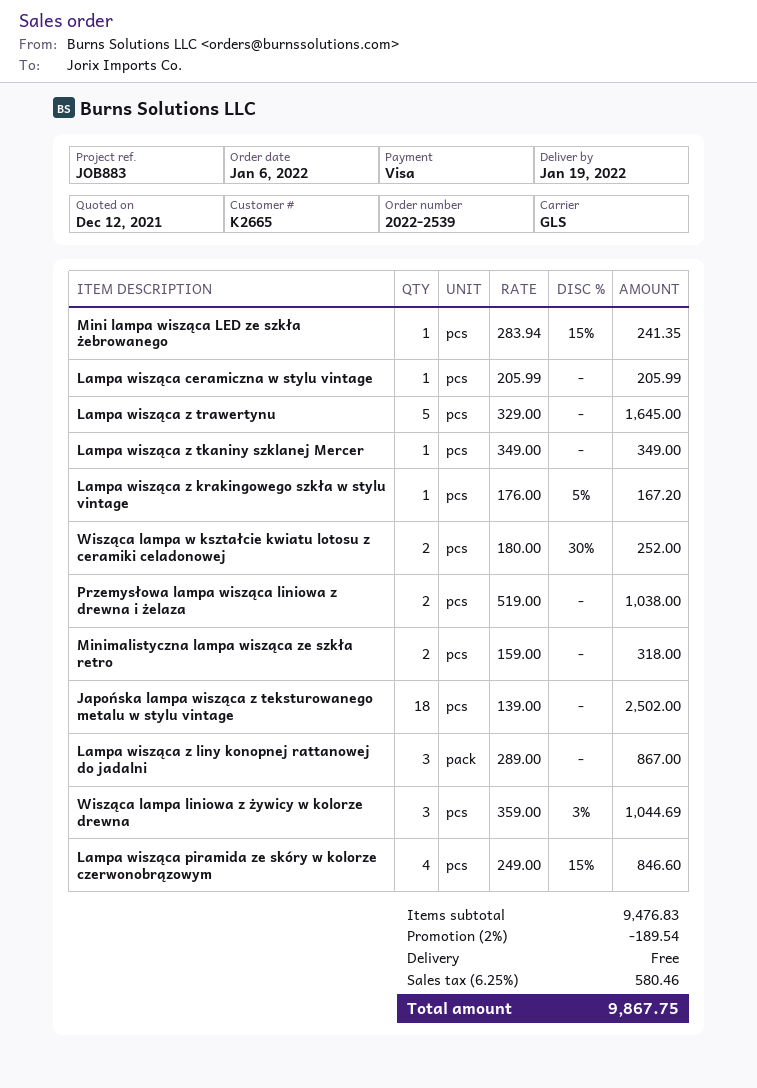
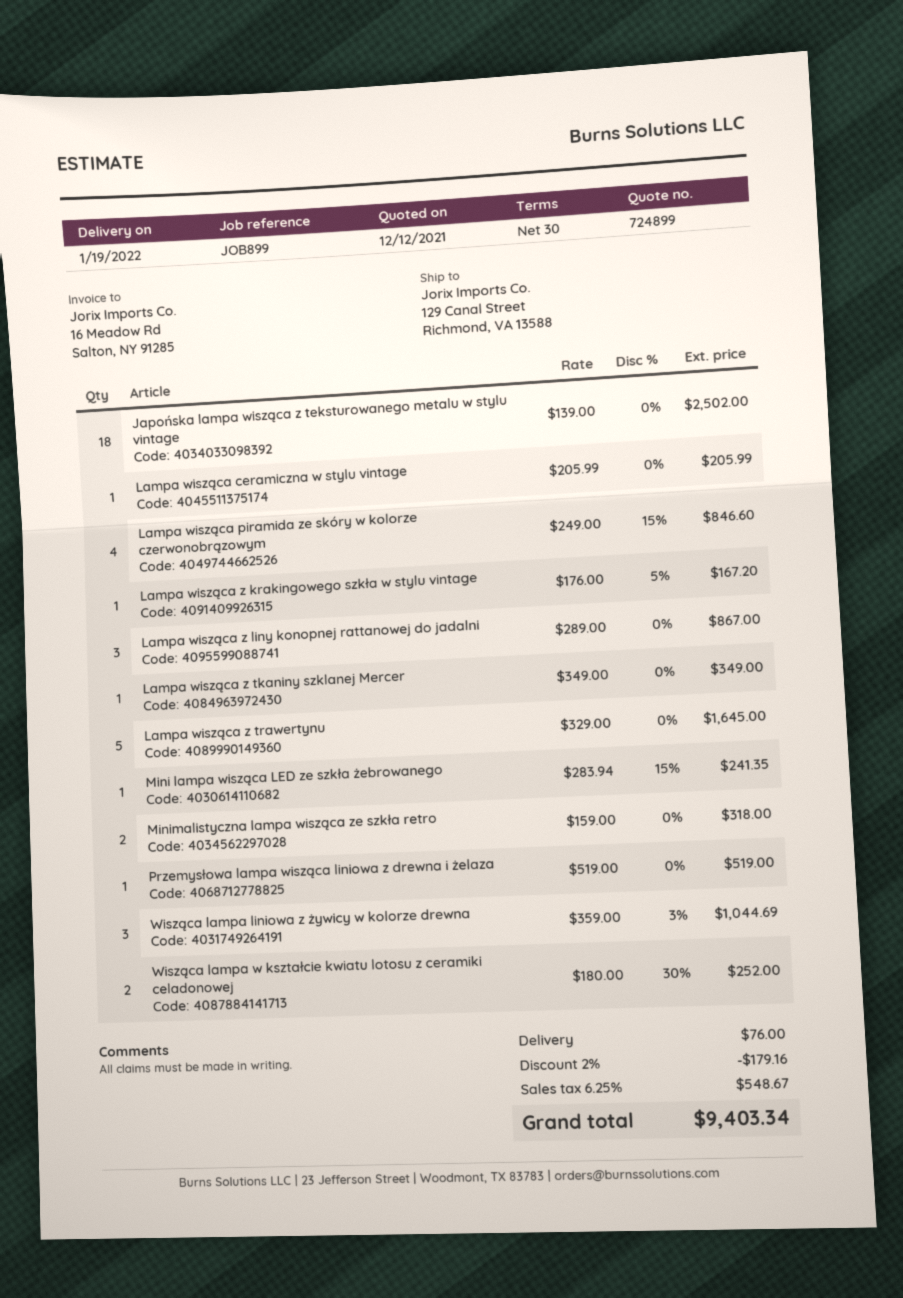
reference: JOB883 -> JOB899
Przemysłowa lampa wisząca liniowa z drewna i żelaza: 2 x 519.00 = 1038.00 -> 1 x 519.00 = 519.00
discount: 2% = 189.54 -> 2% = 179.16
shipping: 0.00 -> 76.00
tax: 6.25% = 580.46 -> 6.25% = 548.67
total: 9867.75 -> 9403.34

